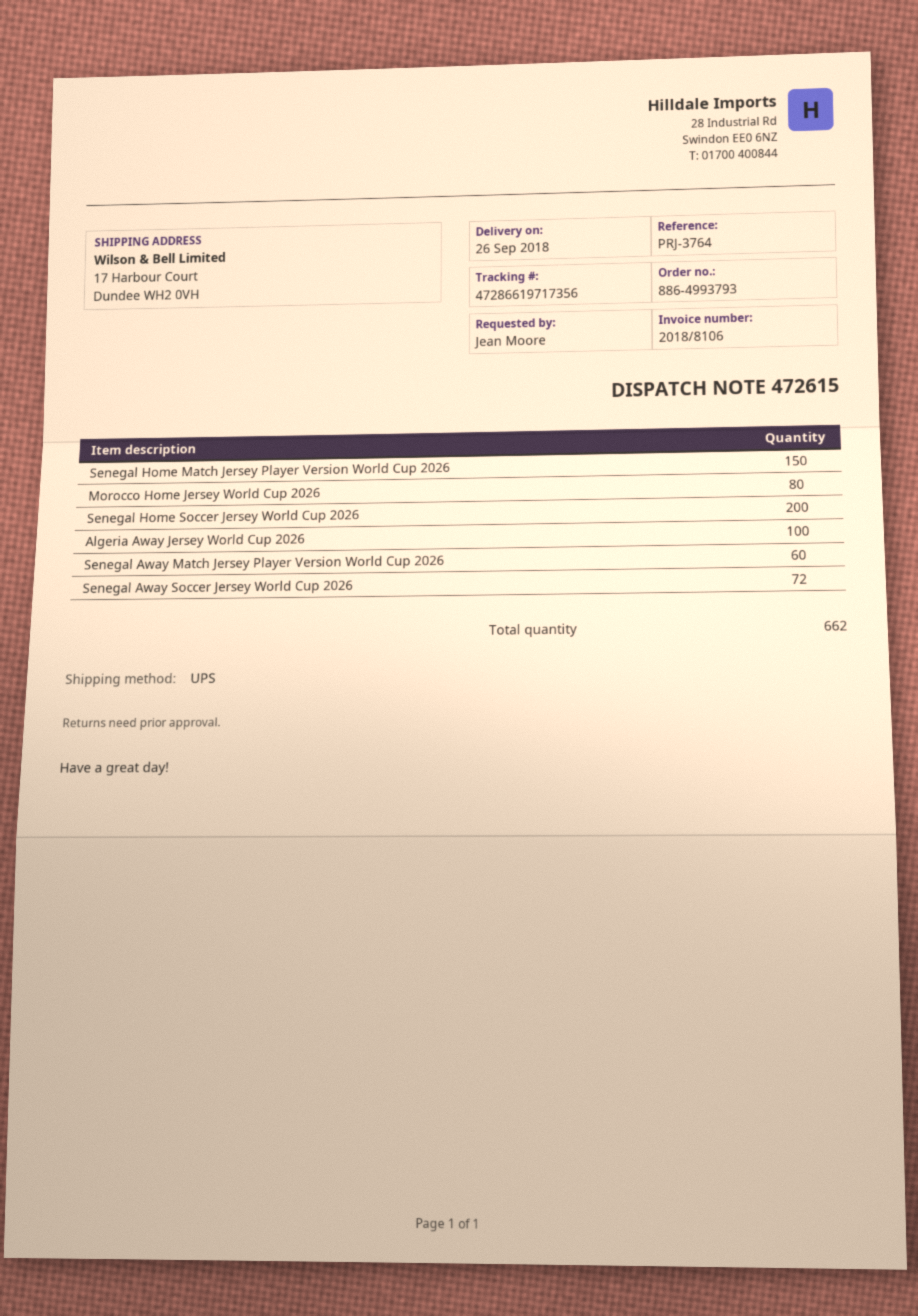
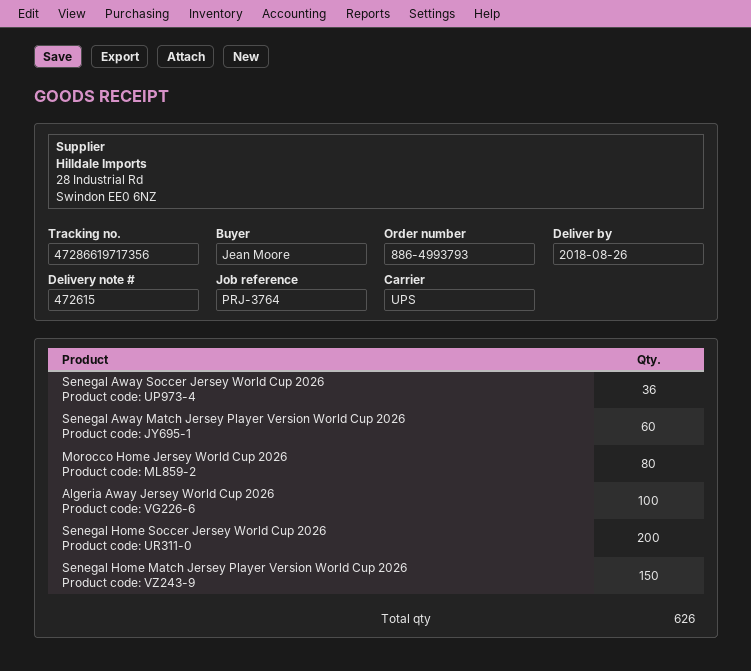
delivery date: 2018-09-26 -> 2018-08-26
Senegal Away Soccer Jersey World Cup 2026: 72 -> 36
total quantity: 662 -> 626

